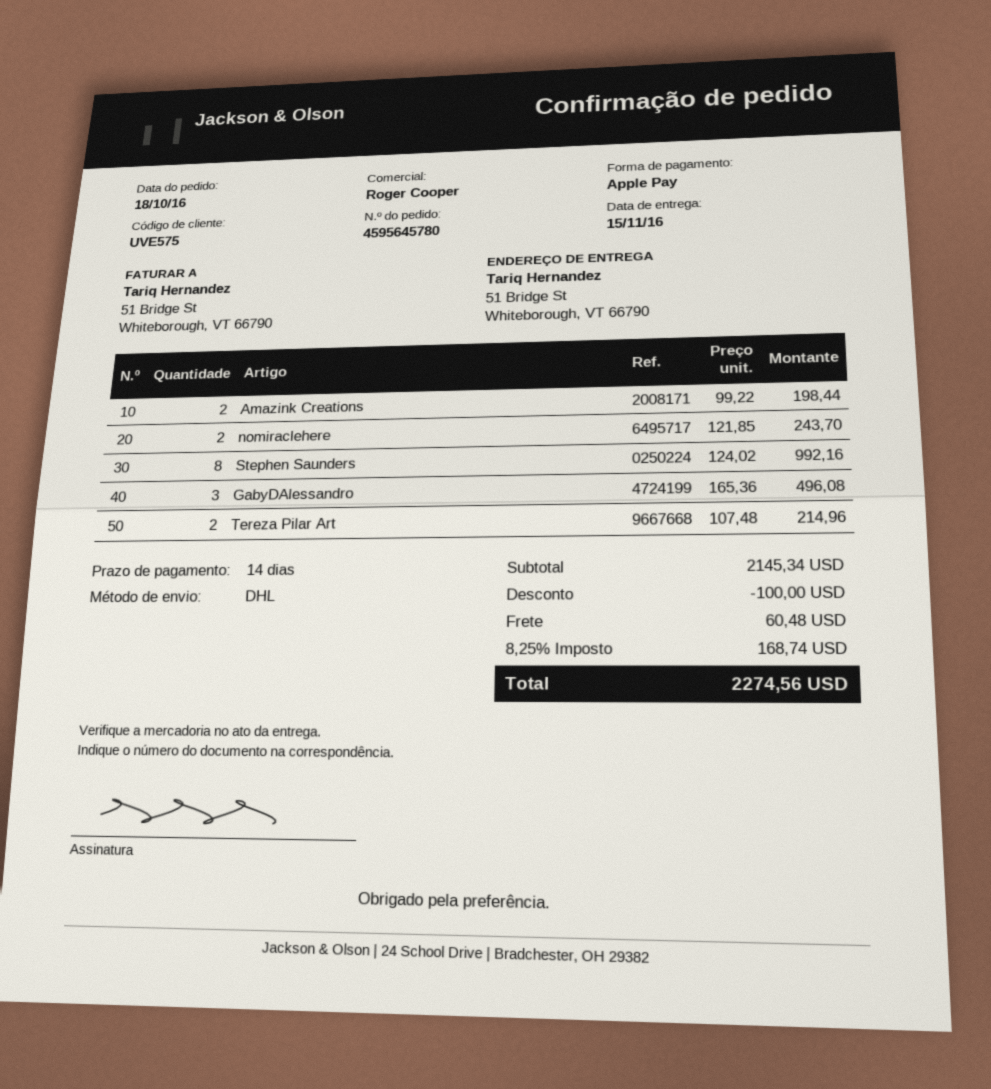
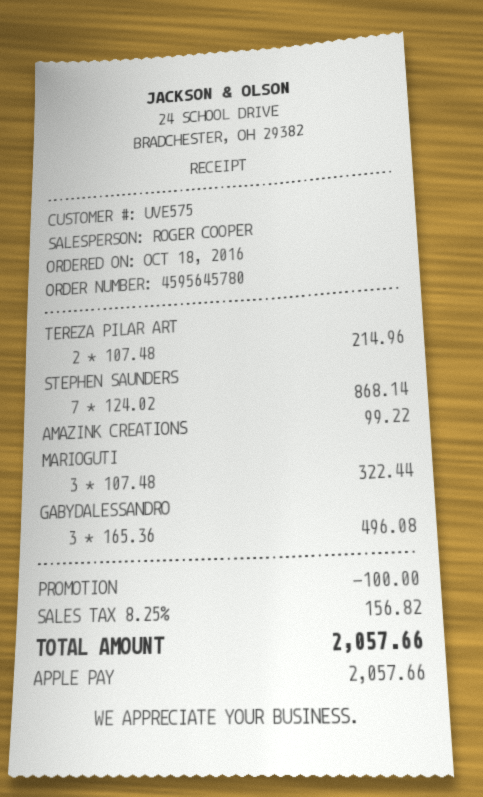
Amazink Creations: 2 x 99.22 = 198.44 -> 1 x 99.22 = 99.22
nomiraclehere: 2 x 121.85 = 243.70 -> none
Stephen Saunders: 8 x 124.02 = 992.16 -> 7 x 124.02 = 868.14
MARIOGUTI: none -> 3 x 107.48 = 322.44
shipping: 60.48 -> none
tax: 8.25% = 168.74 -> 8.25% = 156.82
total: 2274.56 -> 2057.66

